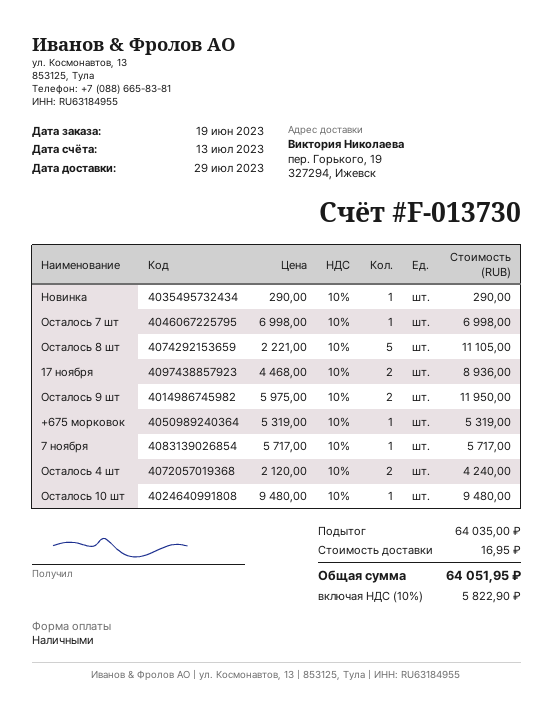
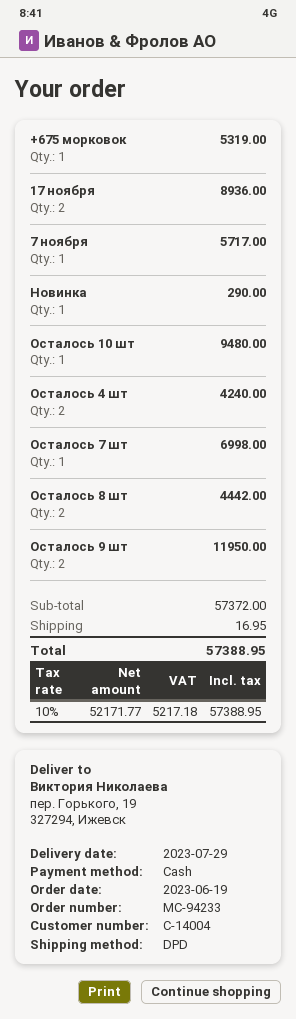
Осталось 8 шт: 5 for 11105.00 -> 2 for 4442.00
subtotal: 64035.00 -> 57372.00
tax: 10% = 5822.90 -> 10% = 5217.18
total: 64051.95 -> 57388.95

